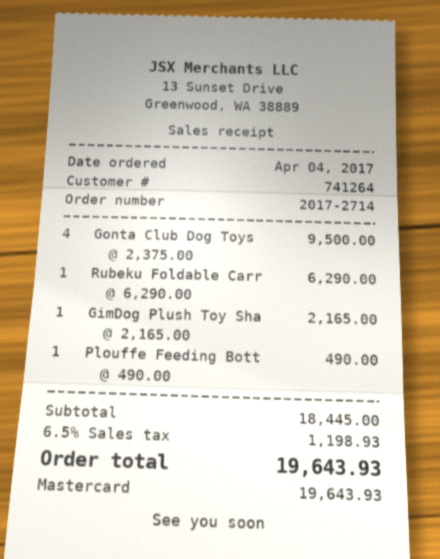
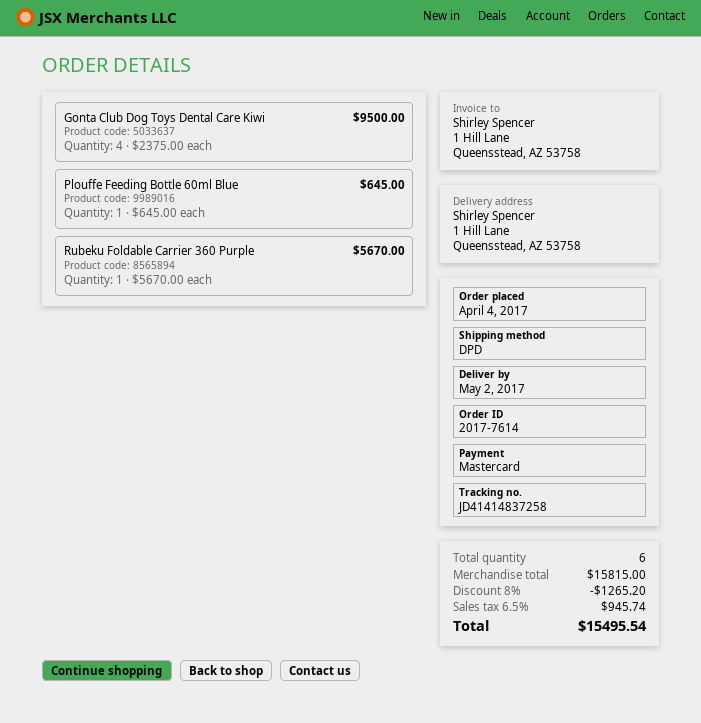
order number: 2017-2714 -> 2017-7614
Rubeku Foldable Carr: 1 x 6290.00 = 6290.00 -> 1 x 5670.00 = 5670.00
GimDog Plush Toy Sha: 1 x 2165.00 = 2165.00 -> none
Plouffe Feeding Bott: 1 x 490.00 = 490.00 -> 1 x 645.00 = 645.00
subtotal: 18445.00 -> 15815.00
discount: none -> 8% = 1265.20
tax: 6.5% = 1198.93 -> 6.5% = 945.74
total: 19643.93 -> 15495.54

